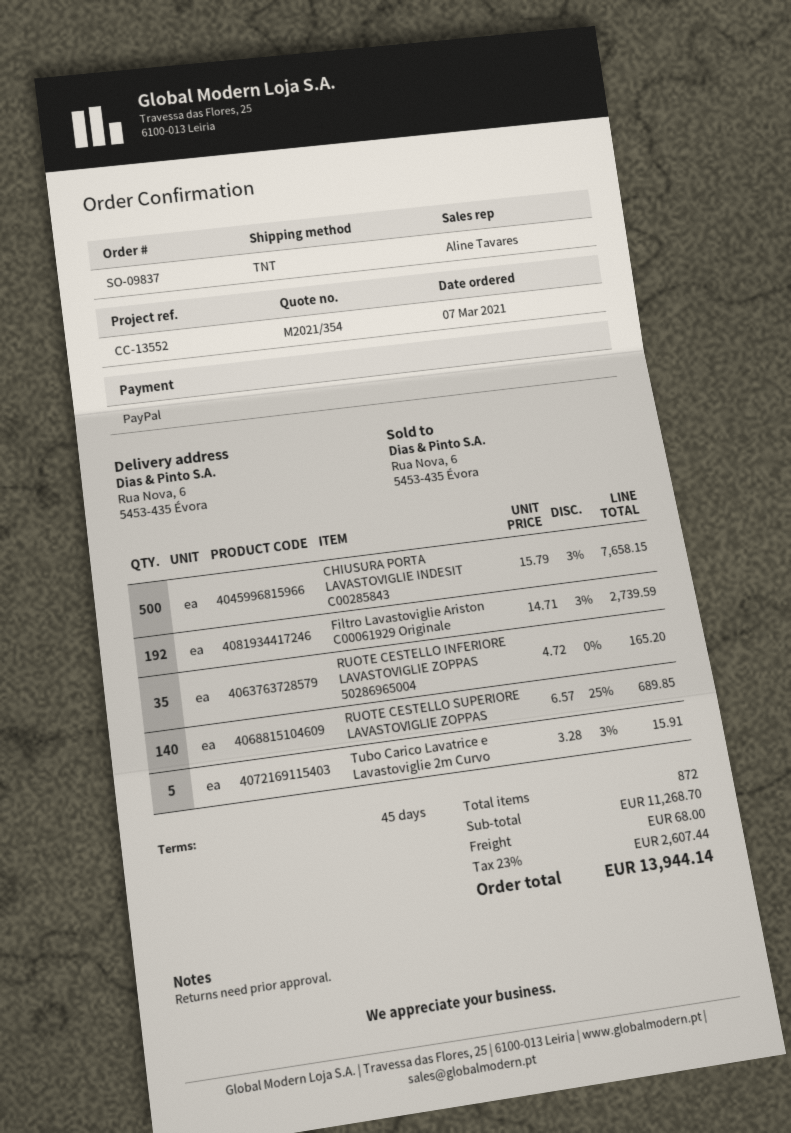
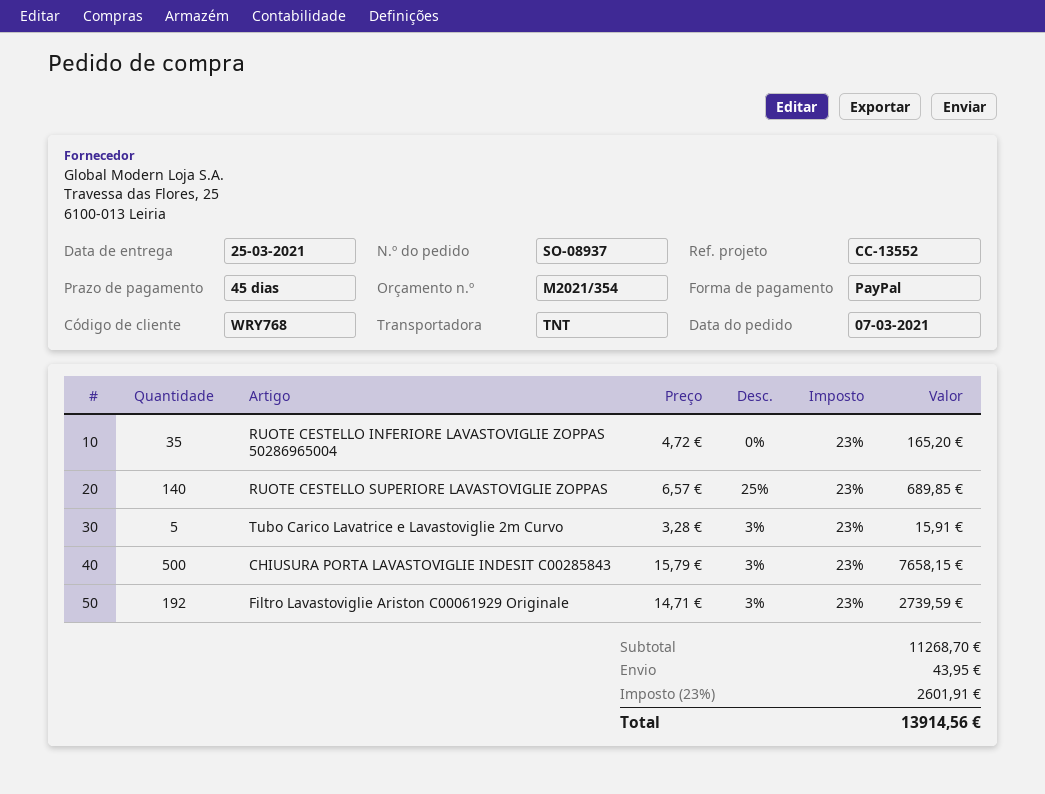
order number: SO-09837 -> SO-08937
shipping: 68.00 -> 43.95
tax: 23% = 2607.44 -> 23% = 2601.91
total: 13944.14 -> 13914.56

